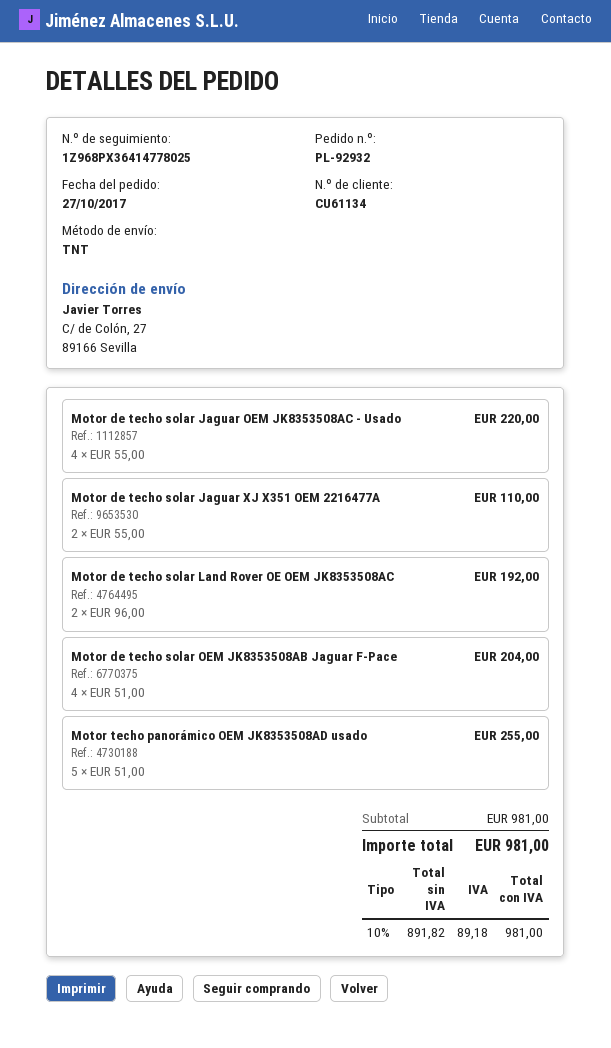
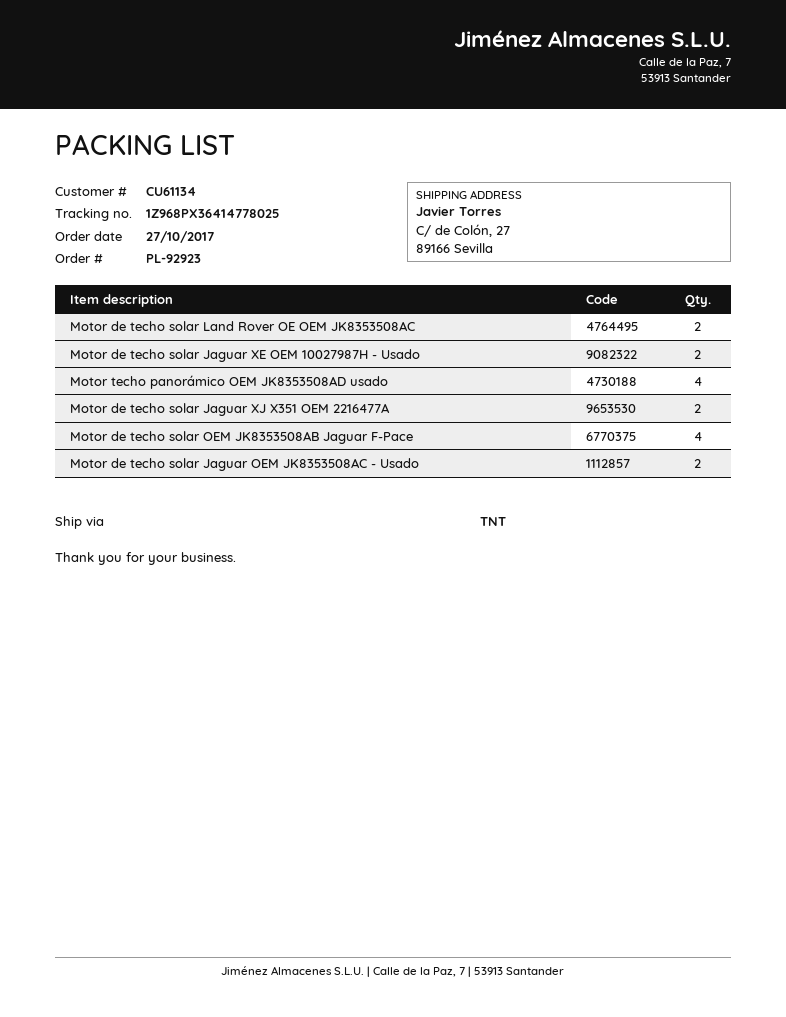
order number: PL-92932 -> PL-92923
Motor de techo solar Jaguar OEM JK8353508AC - Usado: 4 -> 2
Motor techo panorámico OEM JK8353508AD usado: 5 -> 4
Motor de techo solar Jaguar XE OEM 10027987H - Usado: none -> 2

